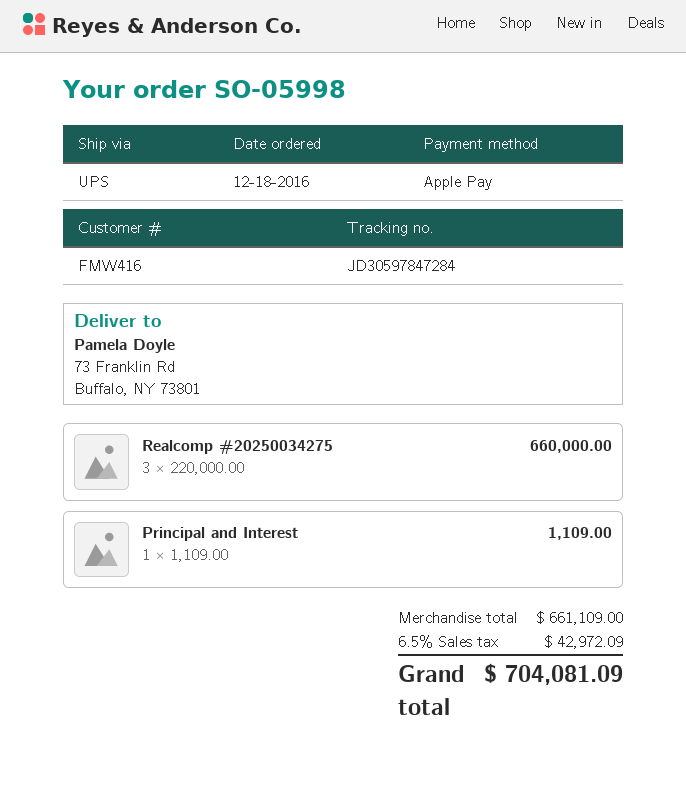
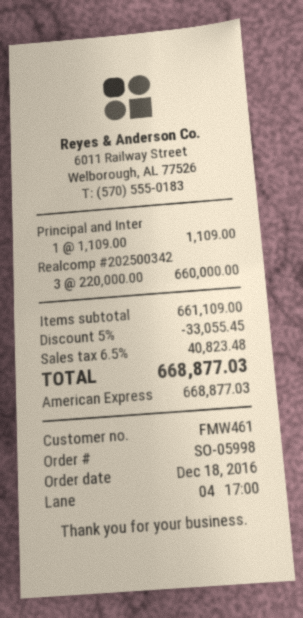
customer number: FMW416 -> FMW461
payment method: Apple Pay -> American Express
discount: none -> 5% = 33055.45
tax: 6.5% = 42972.09 -> 6.5% = 40823.48
total: 704081.09 -> 668877.03

